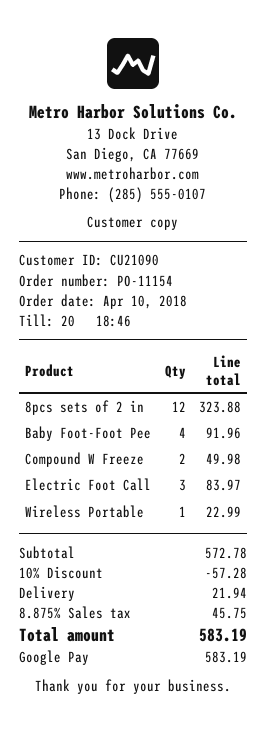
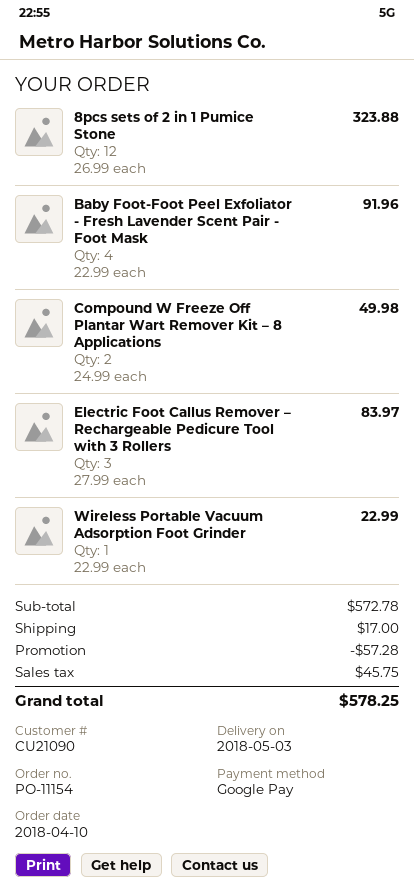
shipping: 21.94 -> 17.00
total: 583.19 -> 578.25

